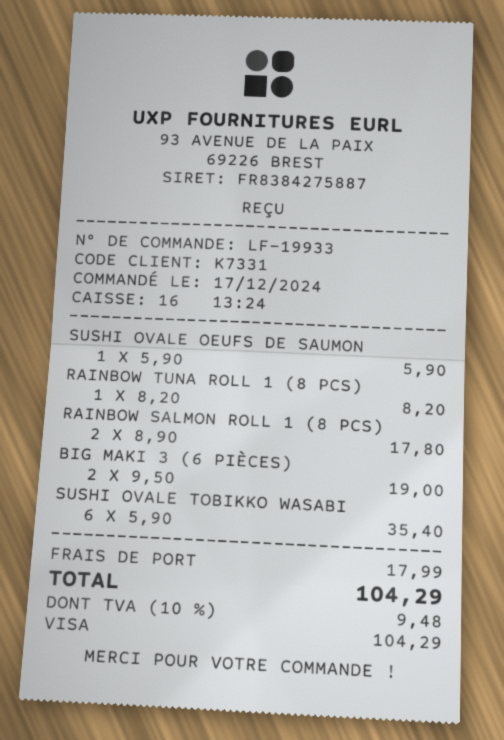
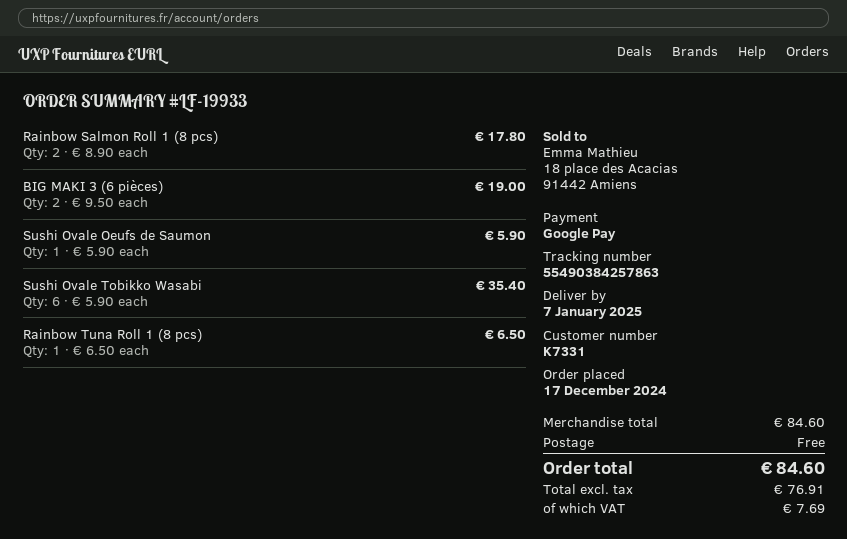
payment method: Visa -> Google Pay
RAINBOW TUNA ROLL 1 (8 PCS): 1 x 8.20 = 8.20 -> 1 x 6.50 = 6.50
shipping: 17.99 -> 0.00
tax: 9.48 -> 7.69
total: 104.29 -> 84.60

